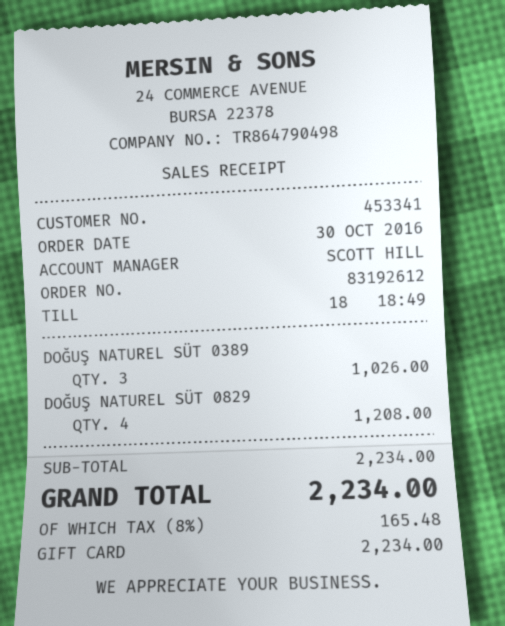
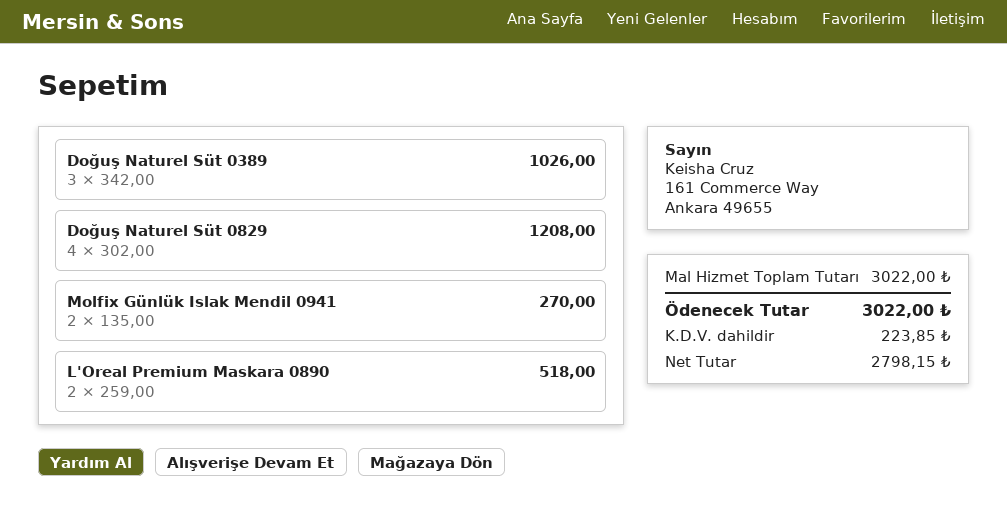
Molfix Günlük Islak Mendil 0941: none -> 2 for 270.00
L'Oreal Premium Maskara 0890: none -> 2 for 518.00
subtotal: 2234.00 -> 3022.00
tax: 165.48 -> 223.85
total: 2234.00 -> 3022.00

